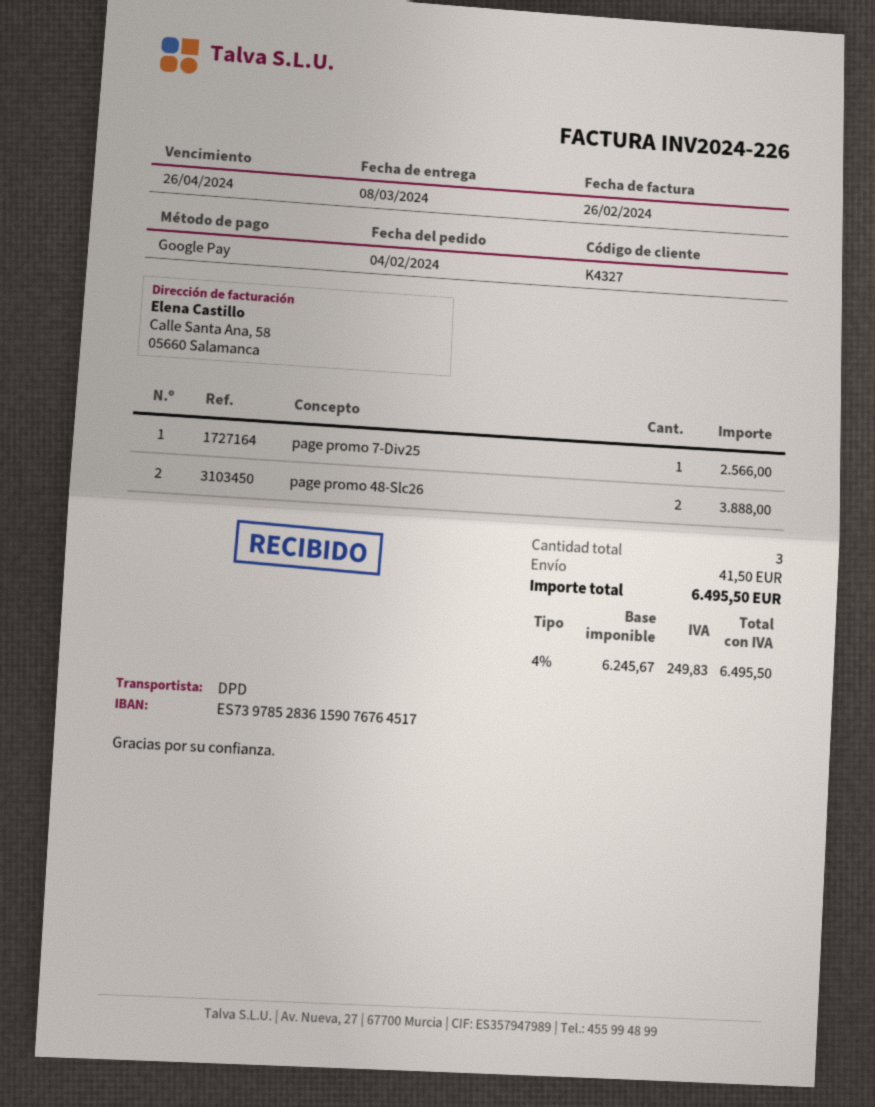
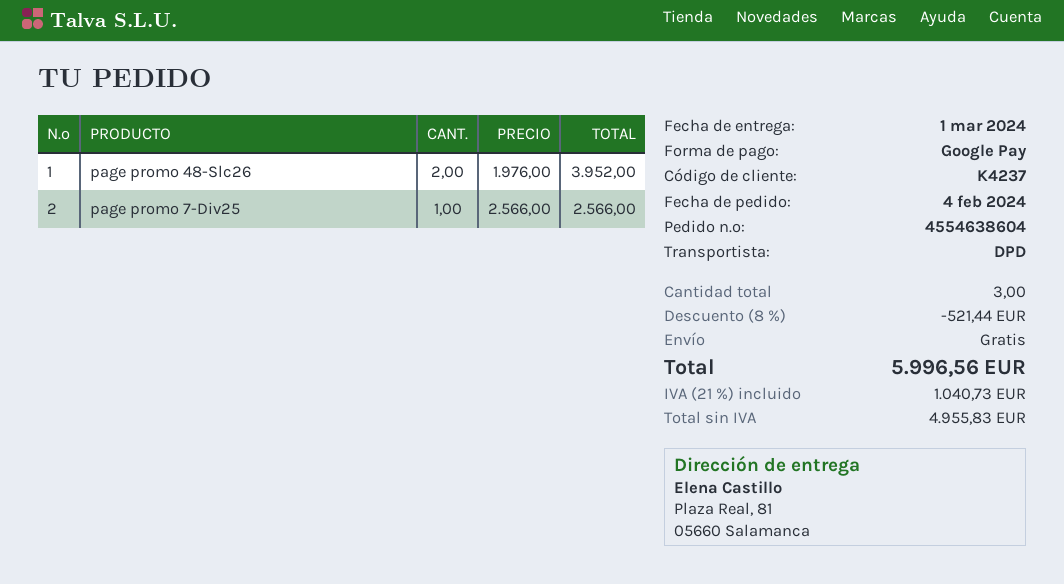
delivery date: 2024-03-08 -> 2024-03-01
customer number: K4327 -> K4237
page promo 48-Slc26: 2 for 3888.00 -> 2 for 3952.00
discount: none -> 8% = 521.44
shipping: 41.50 -> 0.00
net: 6245.67 -> 4955.83
tax: 4% = 249.83 -> 21% = 1040.73
total: 6495.50 -> 5996.56

